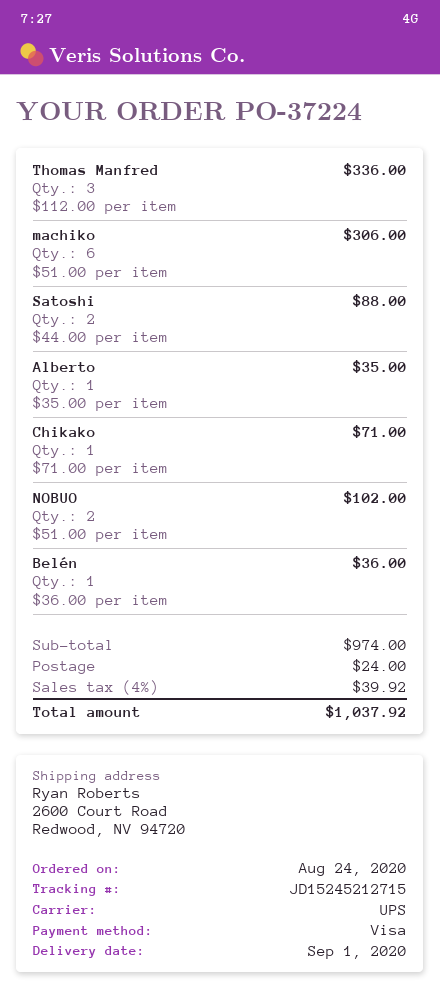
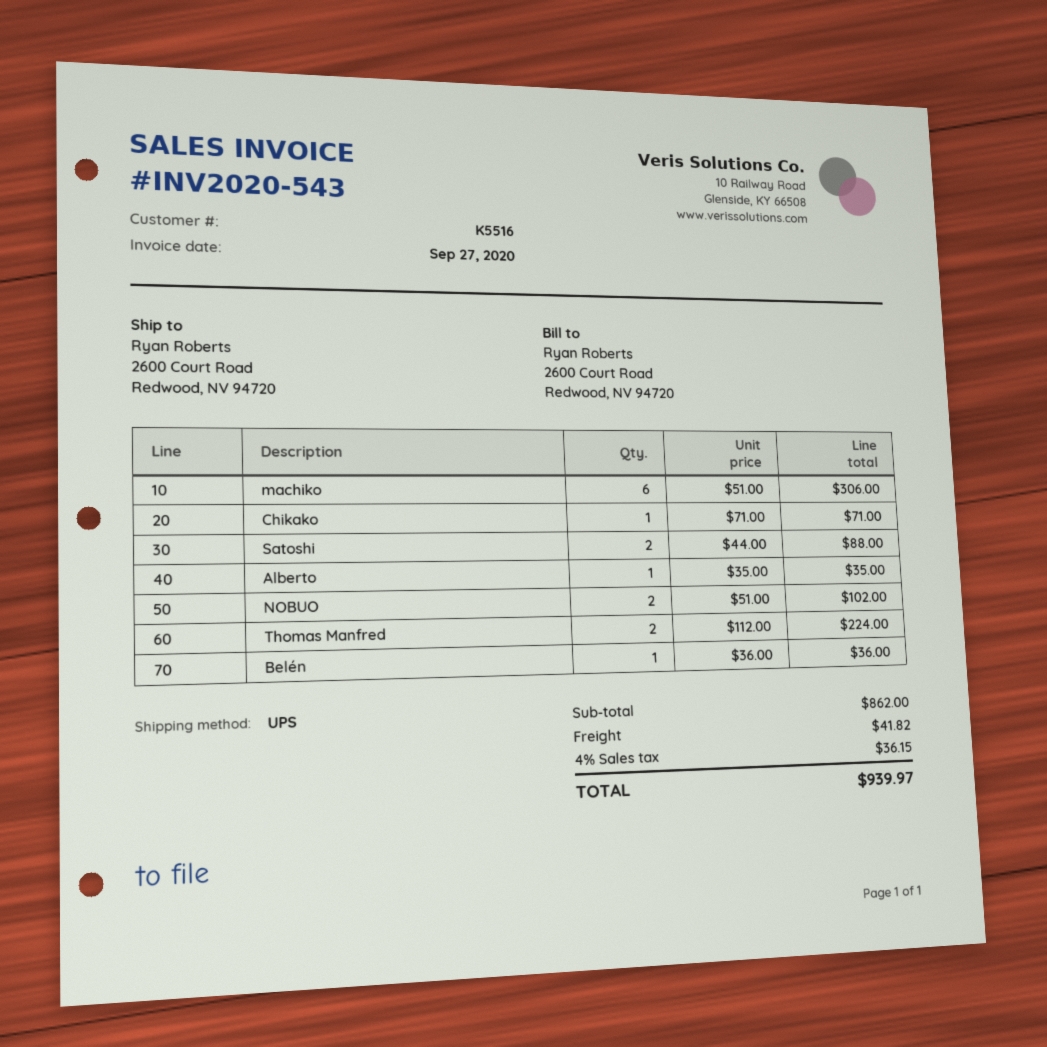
Thomas Manfred: 3 x 112.00 = 336.00 -> 2 x 112.00 = 224.00
subtotal: 974.00 -> 862.00
shipping: 24.00 -> 41.82
tax: 4% = 39.92 -> 4% = 36.15
total: 1037.92 -> 939.97

